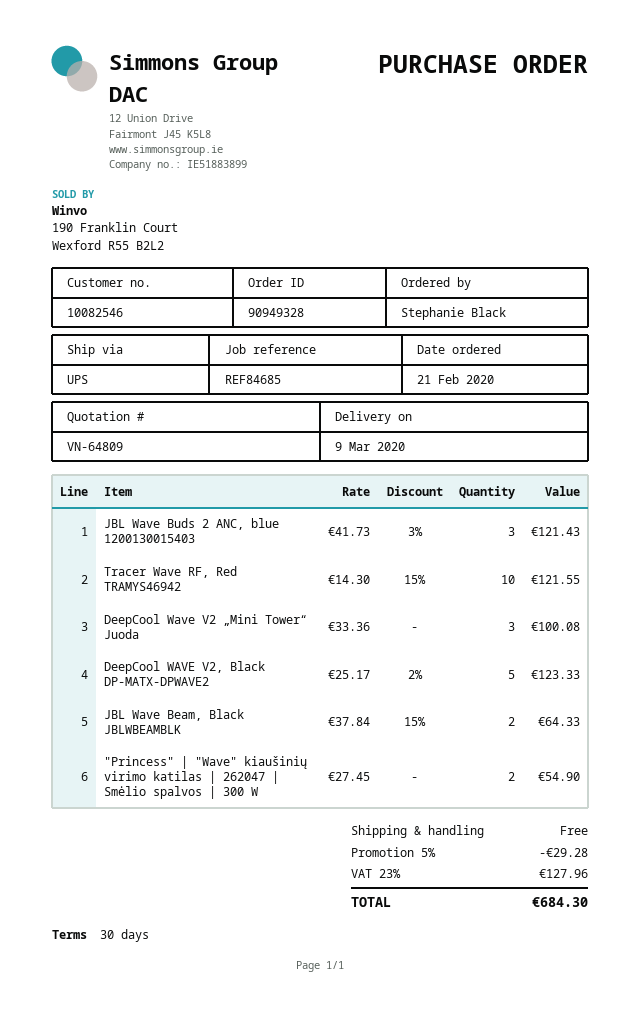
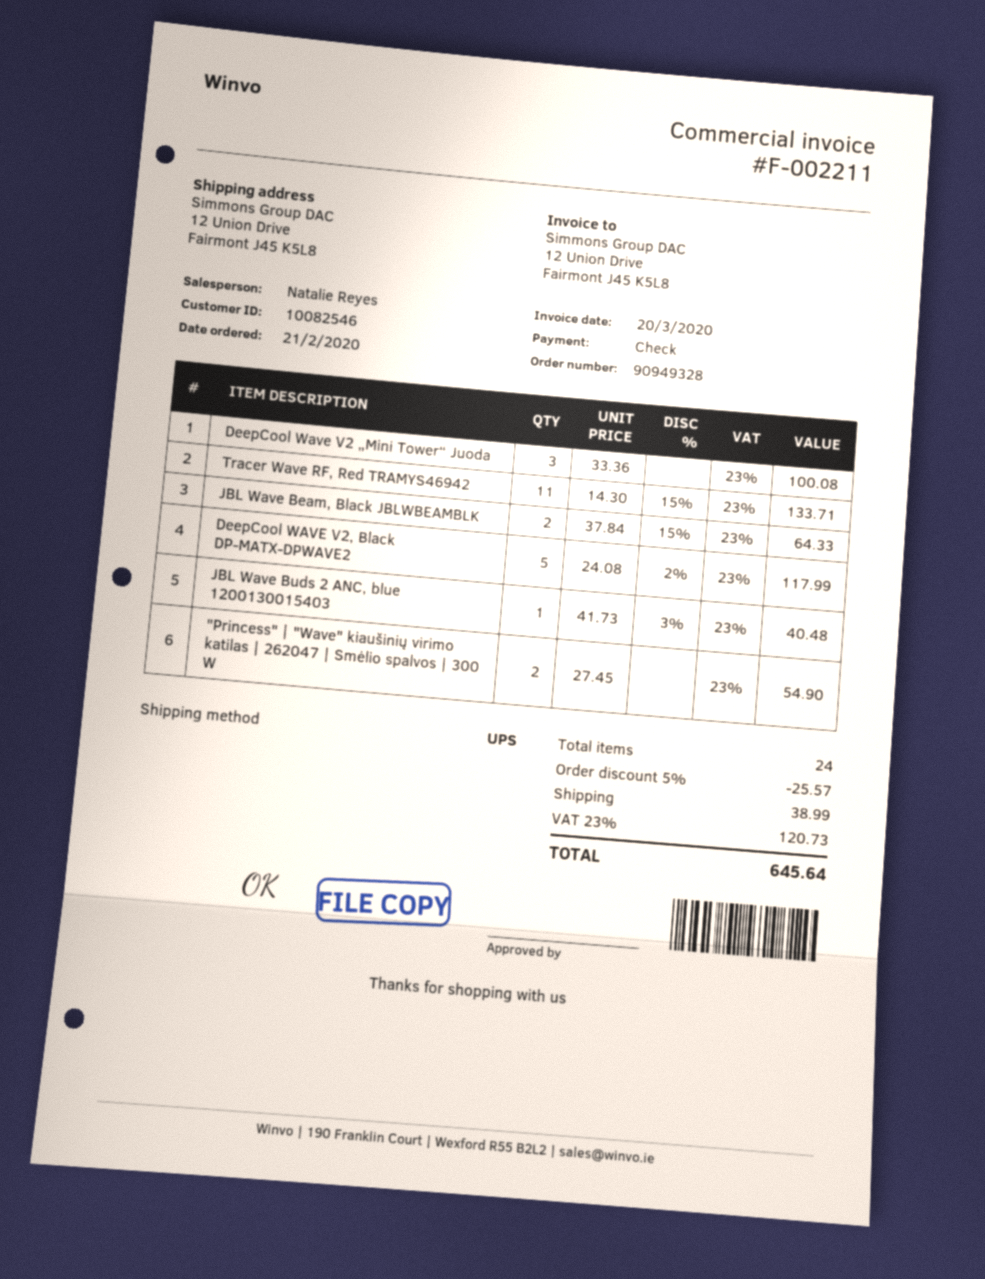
JBL Wave Buds 2 ANC, blue 1200130015403: 3 x 41.73 - 3% = 121.43 -> 1 x 41.73 - 3% = 40.48
Tracer Wave RF, Red TRAMYS46942: 10 x 14.30 - 15% = 121.55 -> 11 x 14.30 - 15% = 133.71
DeepCool WAVE V2, Black DP-MATX-DPWAVE2: 5 x 25.17 - 2% = 123.33 -> 5 x 24.08 - 2% = 117.99
discount: 5% = 29.28 -> 5% = 25.57
shipping: 0.00 -> 38.99
tax: 23% = 127.96 -> 23% = 120.73
total: 684.30 -> 645.64

